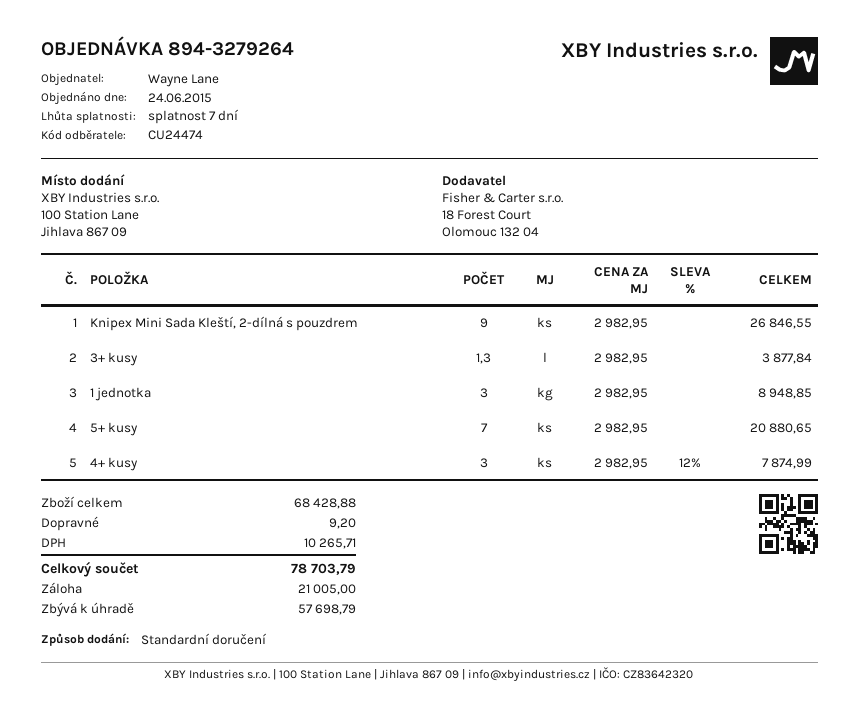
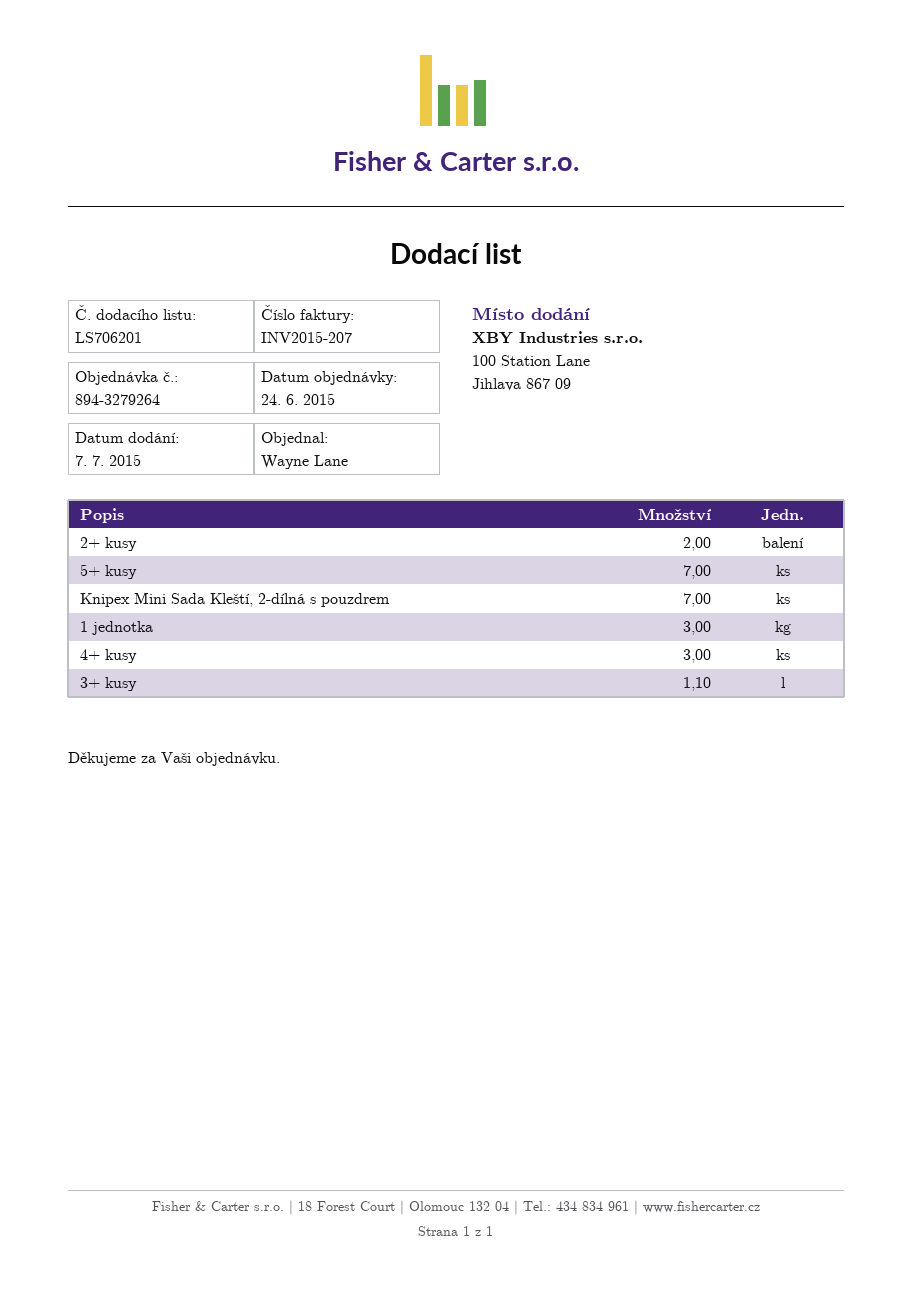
Knipex Mini Sada Kleští, 2-dílná s pouzdrem: 9 -> 7
3+ kusy: 1.3 -> 1.1
2+ kusy: none -> 2

